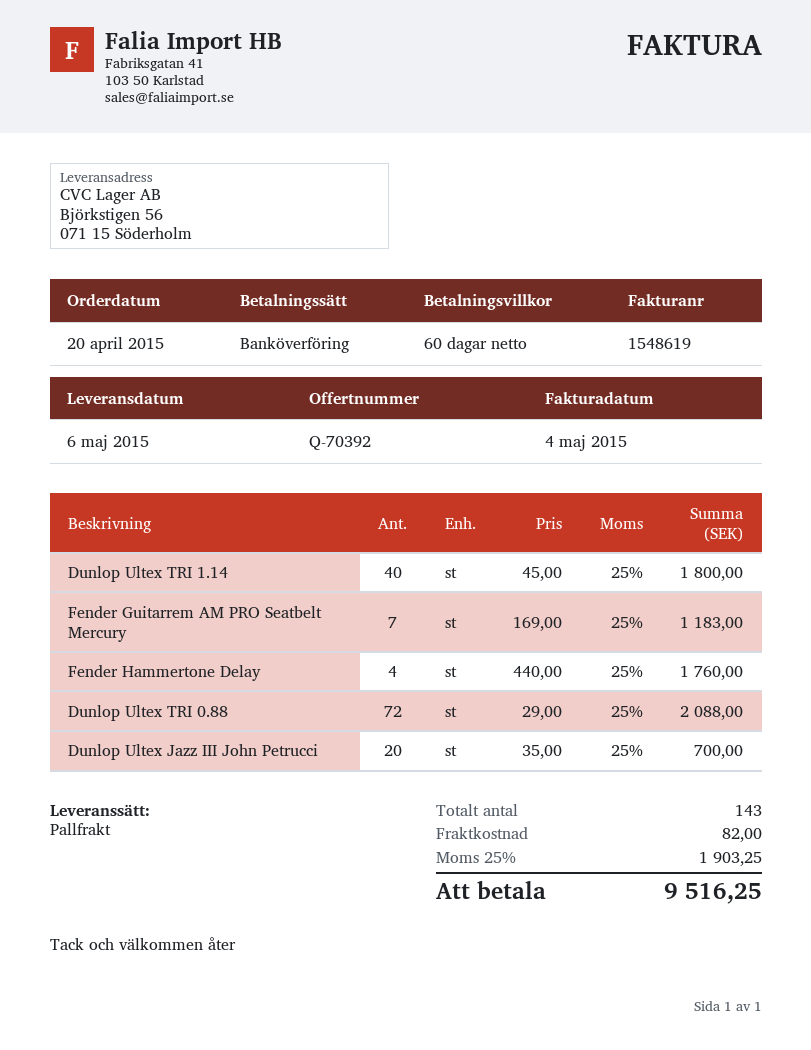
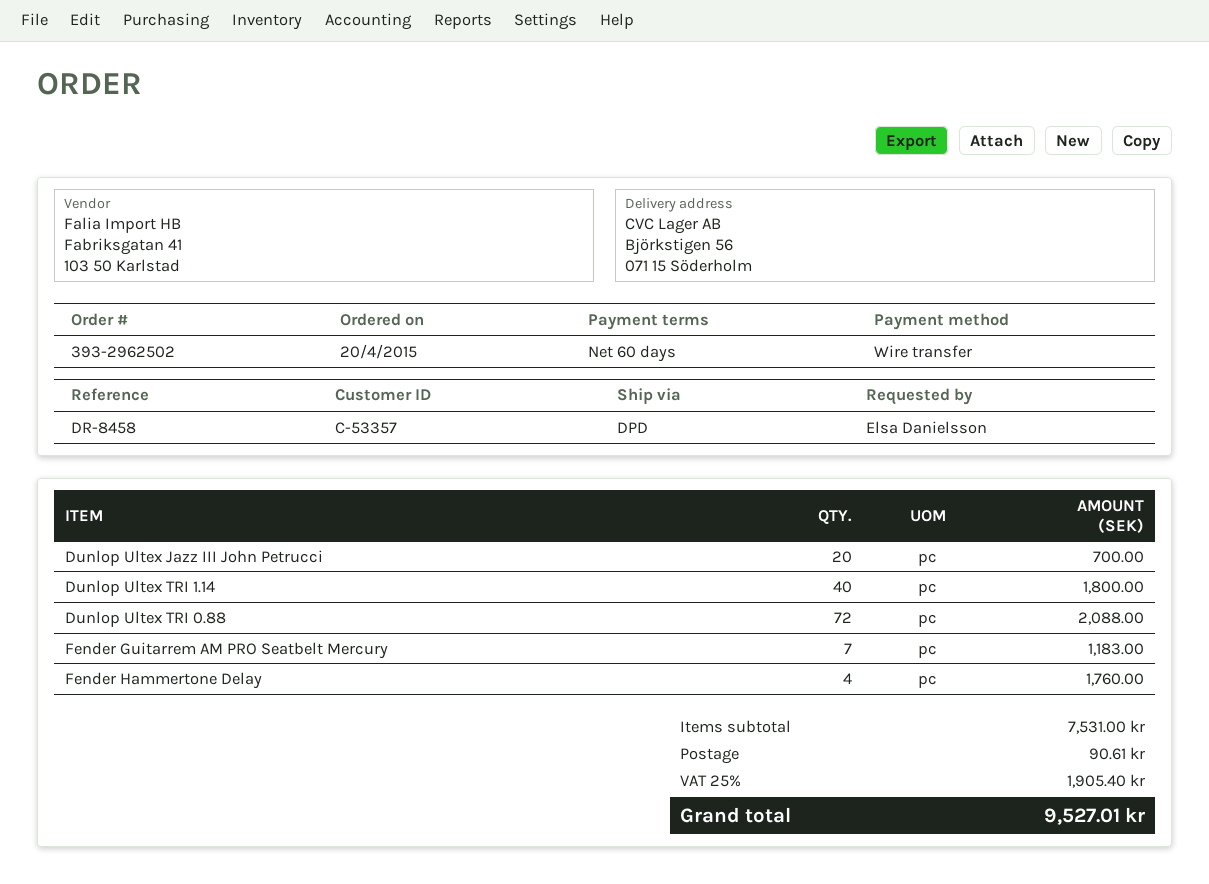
shipping method: pallet freight -> DPD
shipping: 82.00 -> 90.61
tax: 25% = 1903.25 -> 25% = 1905.40
total: 9516.25 -> 9527.01

